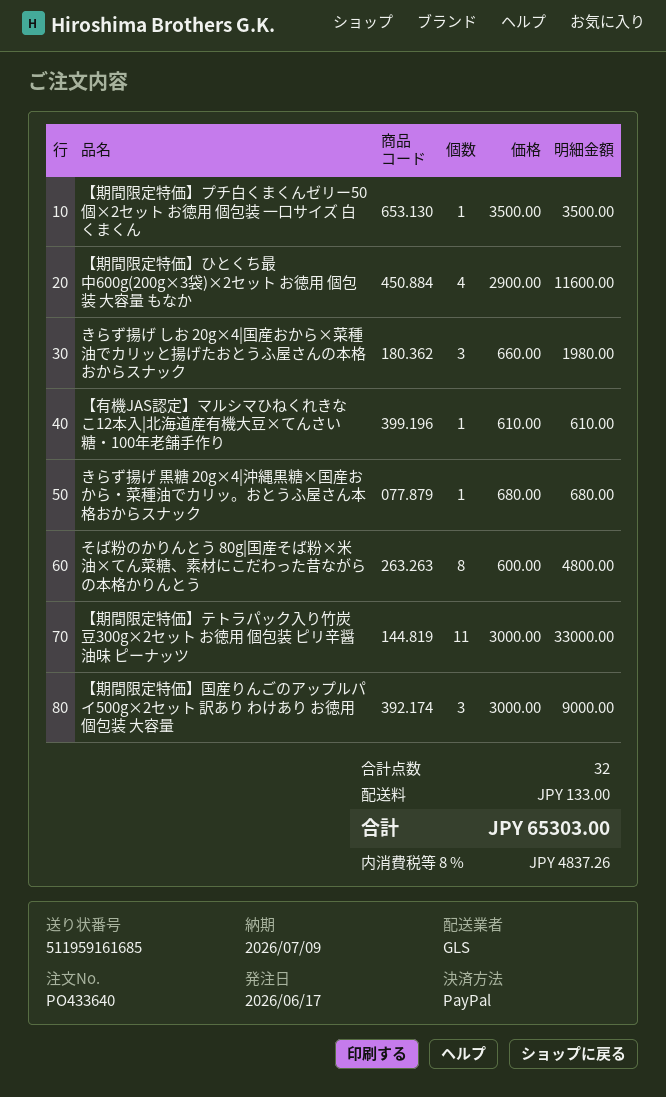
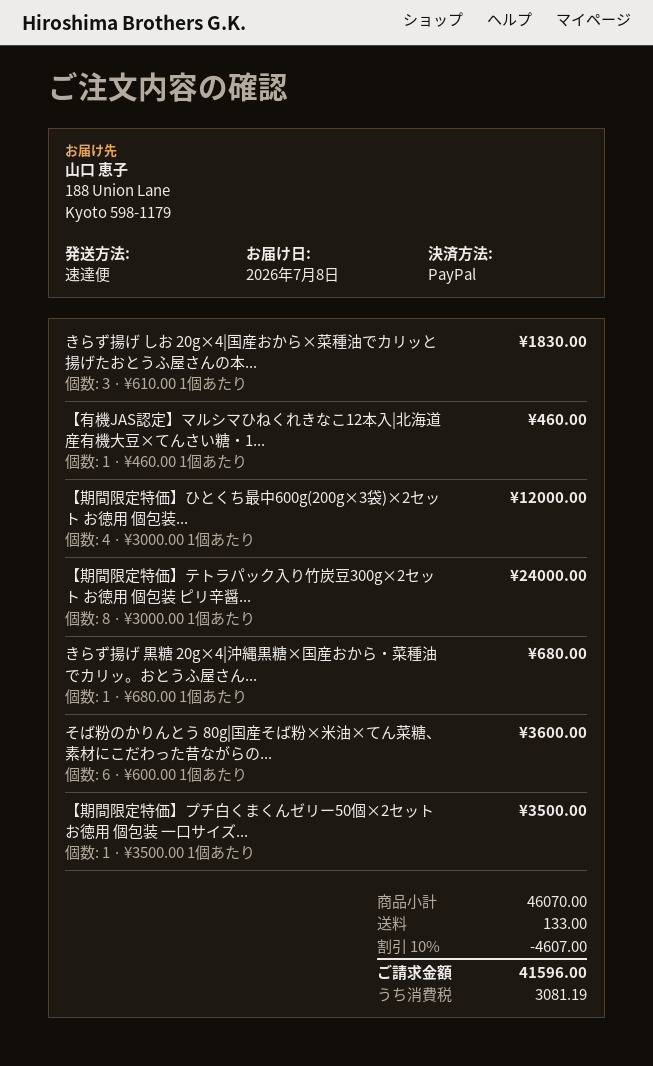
delivery date: 2026-07-09 -> 2026-07-08
shipping method: GLS -> express
【期間限定特価】ひとくち最中600g(200g×3袋)×2セット お徳用 個包装 大容量 もなか: 4 x 2900.00 = 11600.00 -> 4 x 3000.00 = 12000.00
きらず揚げ しお 20g×4|国産おから×菜種油でカリッと揚げたおとうふ屋さんの本格おからスナック: 3 x 660.00 = 1980.00 -> 3 x 610.00 = 1830.00
【有機JAS認定】マルシマひねくれきなこ12本入|北海道産有機大豆×てんさい糖・100年老舗手作り: 1 x 610.00 = 610.00 -> 1 x 460.00 = 460.00
そば粉のかりんとう 80g|国産そば粉×米油×てん菜糖、素材にこだわった昔ながらの本格かりんとう: 8 x 600.00 = 4800.00 -> 6 x 600.00 = 3600.00
【期間限定特価】テトラパック入り竹炭豆300g×2セット お徳用 個包装 ピリ辛醤油味 ピーナッツ: 11 x 3000.00 = 33000.00 -> 8 x 3000.00 = 24000.00
【期間限定特価】国産りんごのアップルパイ500g×2セット 訳あり わけあり お徳用 個包装 大容量: 3 x 3000.00 = 9000.00 -> none
discount: none -> 10% = 4607.00
tax: 4837.26 -> 3081.19
total: 65303.00 -> 41596.00

